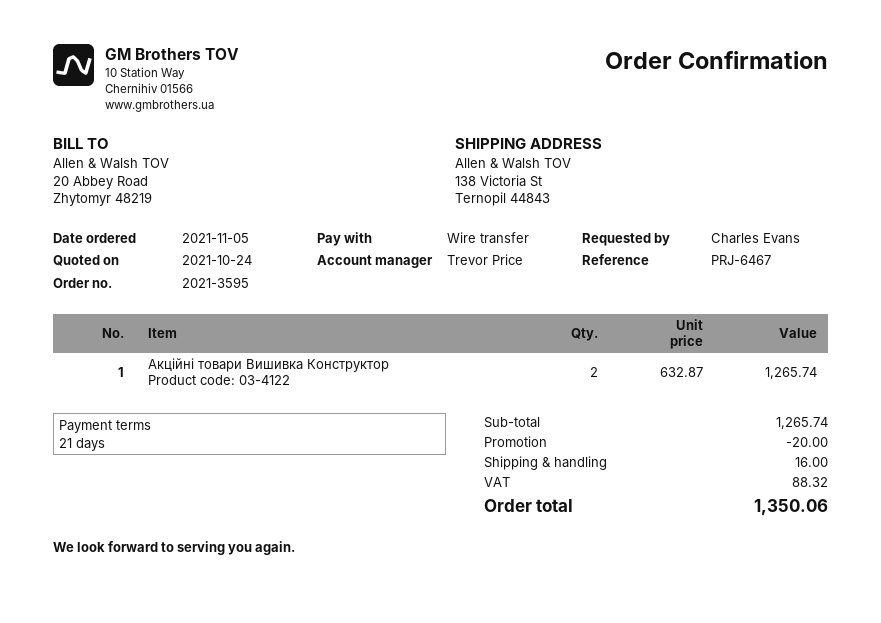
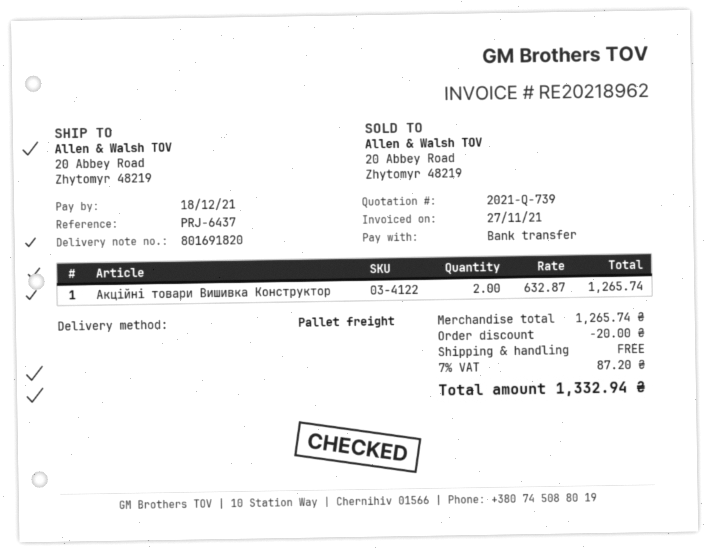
reference: PRJ-6467 -> PRJ-6437
ship to: 138 Victoria St, Ternopil 44843 -> 20 Abbey Road, Zhytomyr 48219
shipping: 16.00 -> 0.00
tax: 88.32 -> 87.20
total: 1350.06 -> 1332.94

